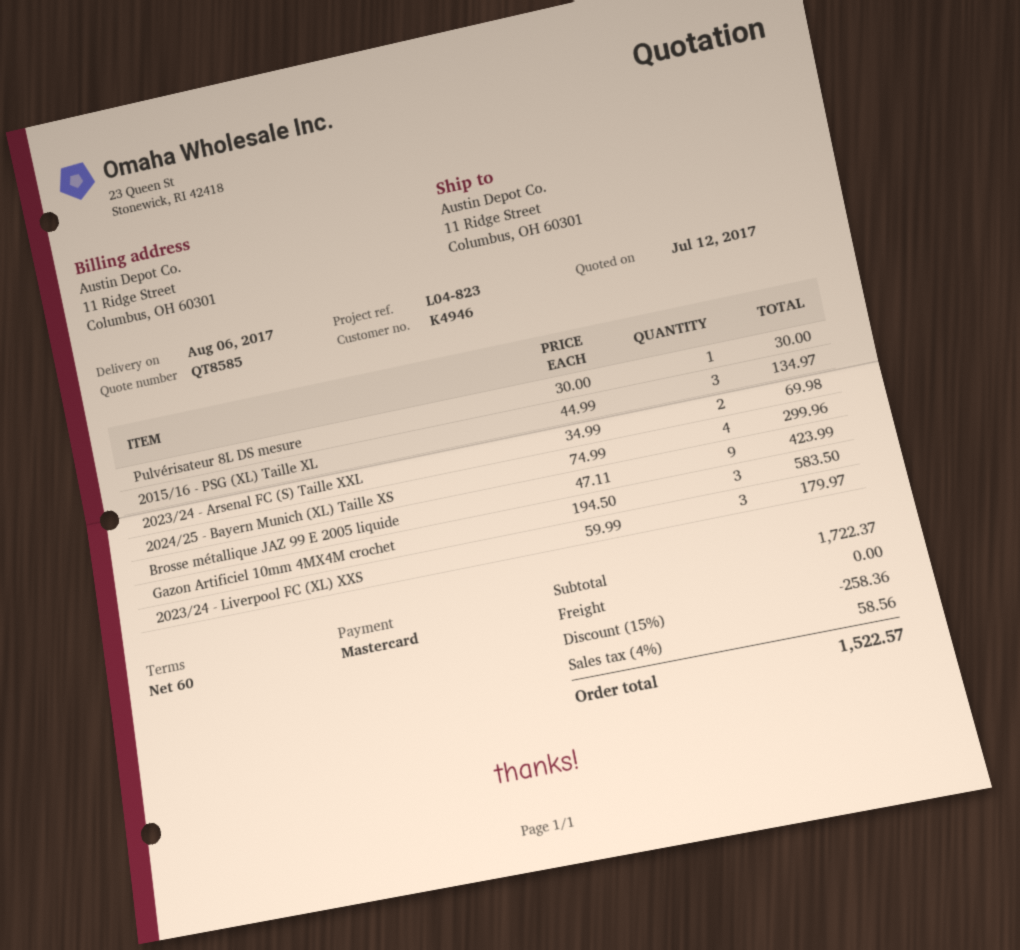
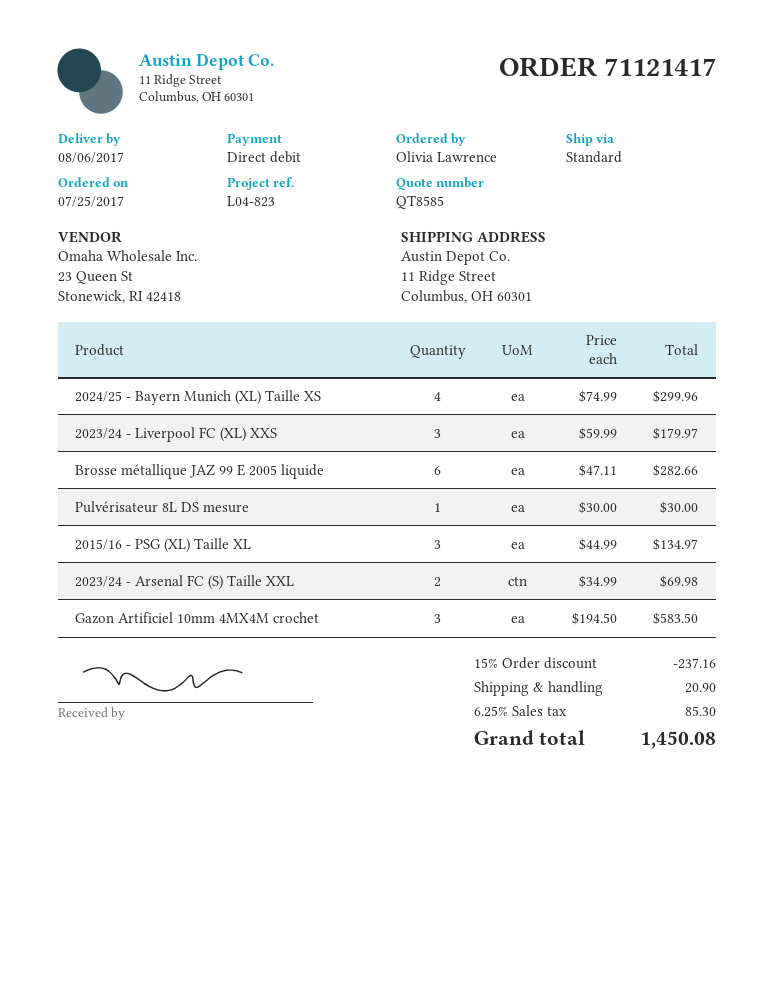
payment method: Mastercard -> direct debit
Brosse métallique JAZ 99 E 2005 liquide: 9 x 47.11 = 423.99 -> 6 x 47.11 = 282.66
discount: 15% = 258.36 -> 15% = 237.16
shipping: 0.00 -> 20.90
tax: 4% = 58.56 -> 6.25% = 85.30
total: 1522.57 -> 1450.08

